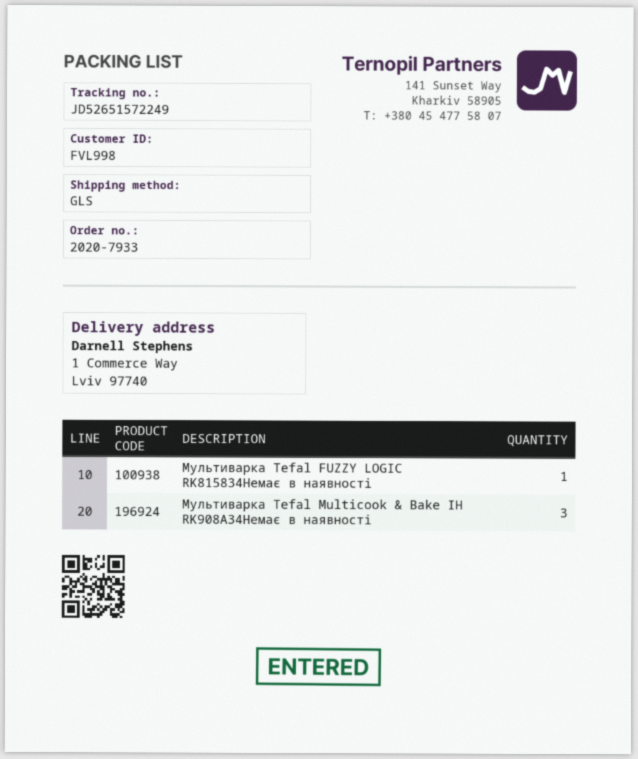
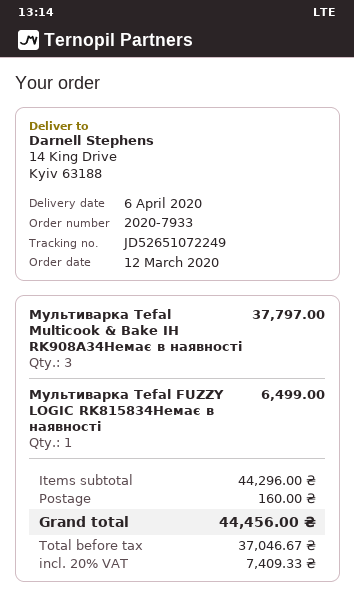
tracking number: JD52651572249 -> JD52651072249
ship to: 1 Commerce Way, Lviv 97740 -> 14 King Drive, Kyiv 63188

